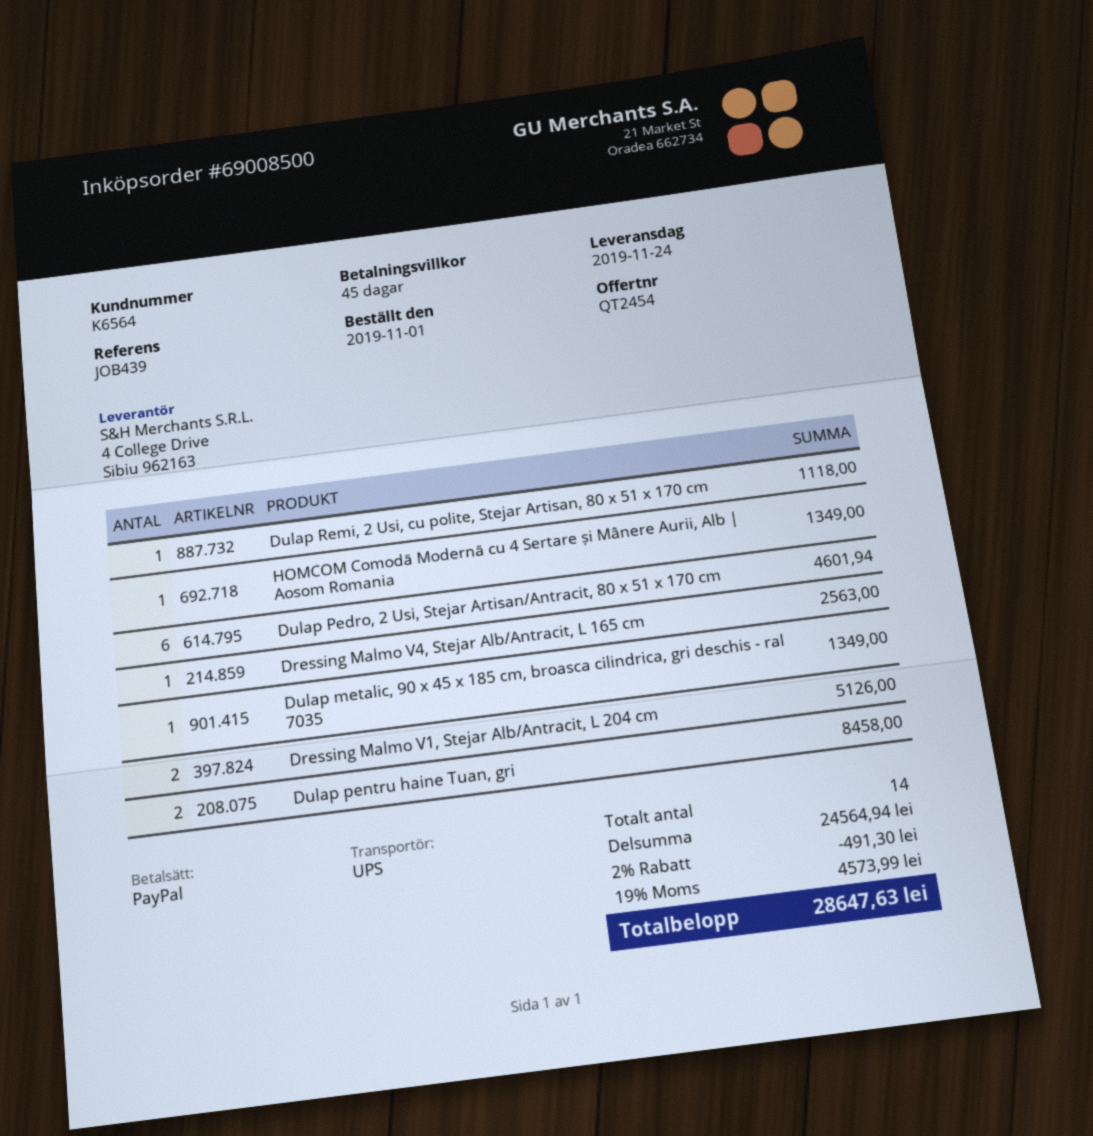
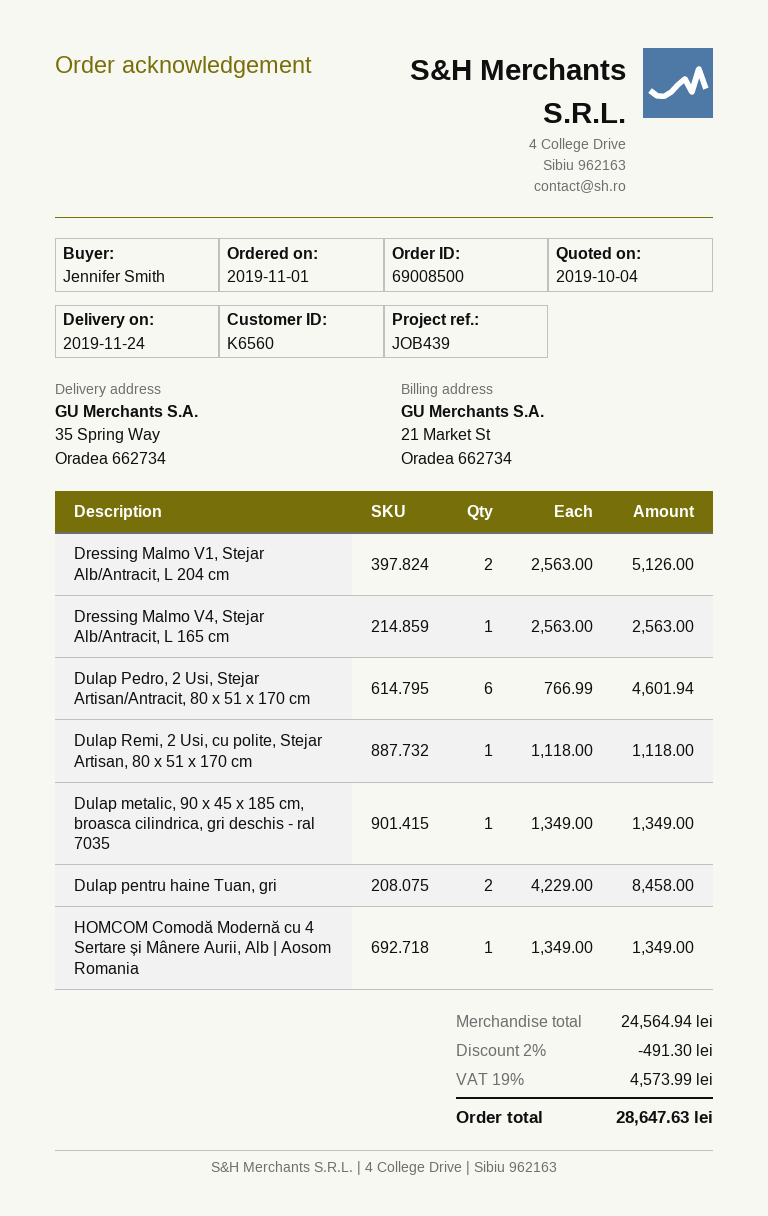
customer number: K6564 -> K6560

